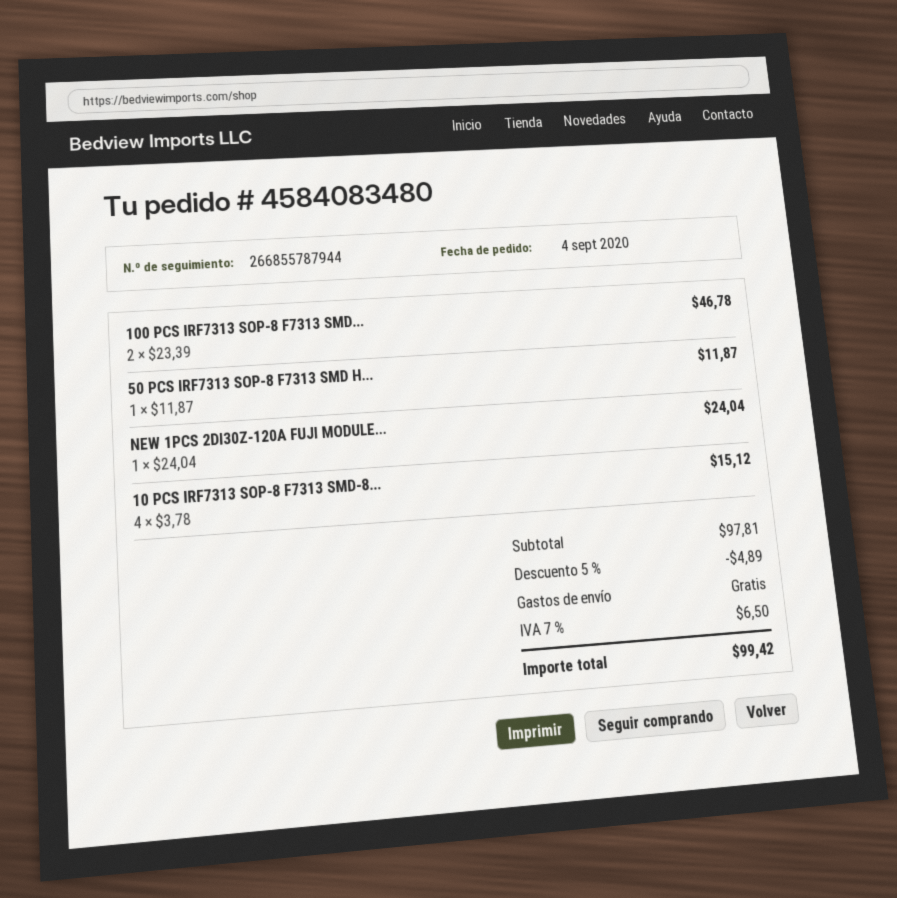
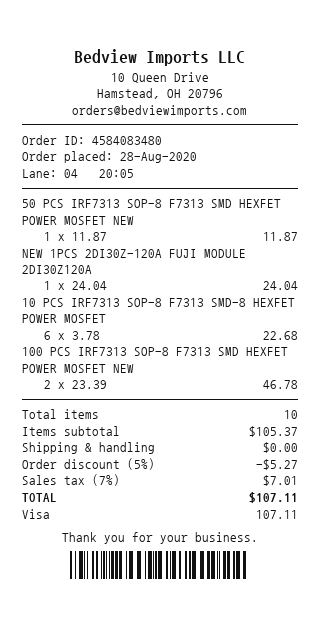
order date: 2020-09-04 -> 2020-08-28
10 PCS IRF7313 SOP-8 F7313 SMD-8...: 4 x 3.78 = 15.12 -> 6 x 3.78 = 22.68
subtotal: 97.81 -> 105.37
discount: 5% = 4.89 -> 5% = 5.27
tax: 7% = 6.50 -> 7% = 7.01
total: 99.42 -> 107.11

